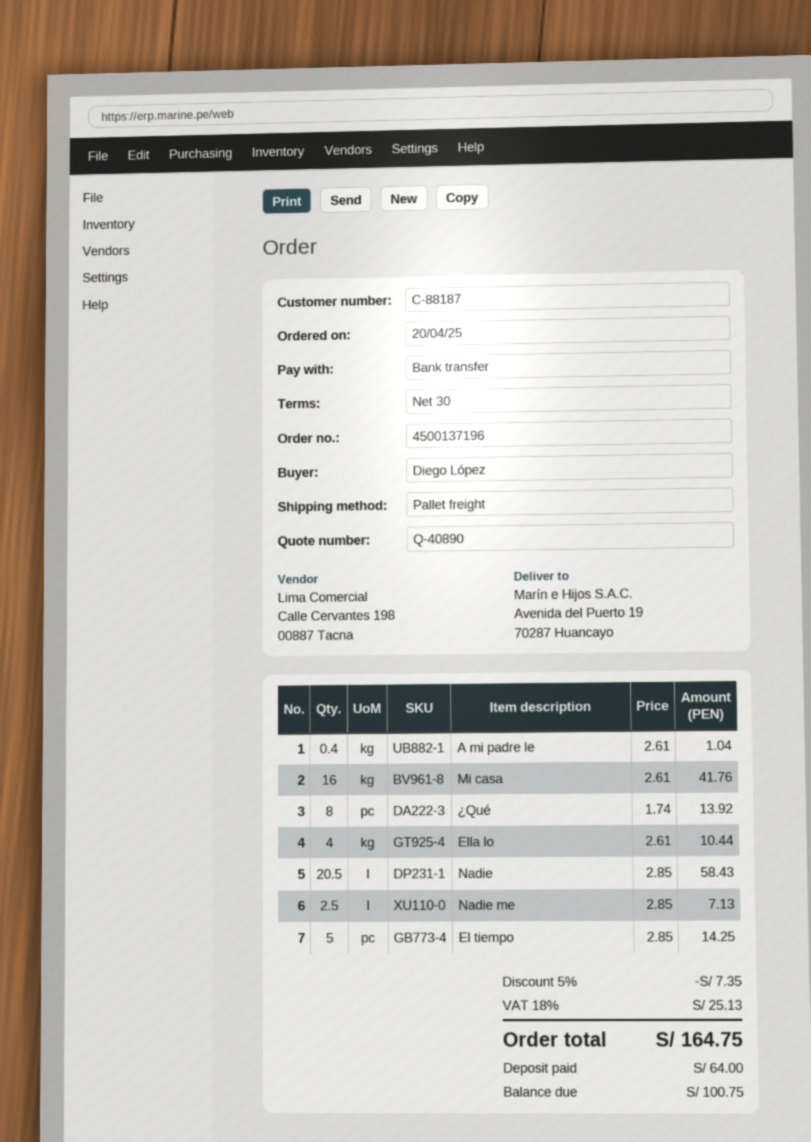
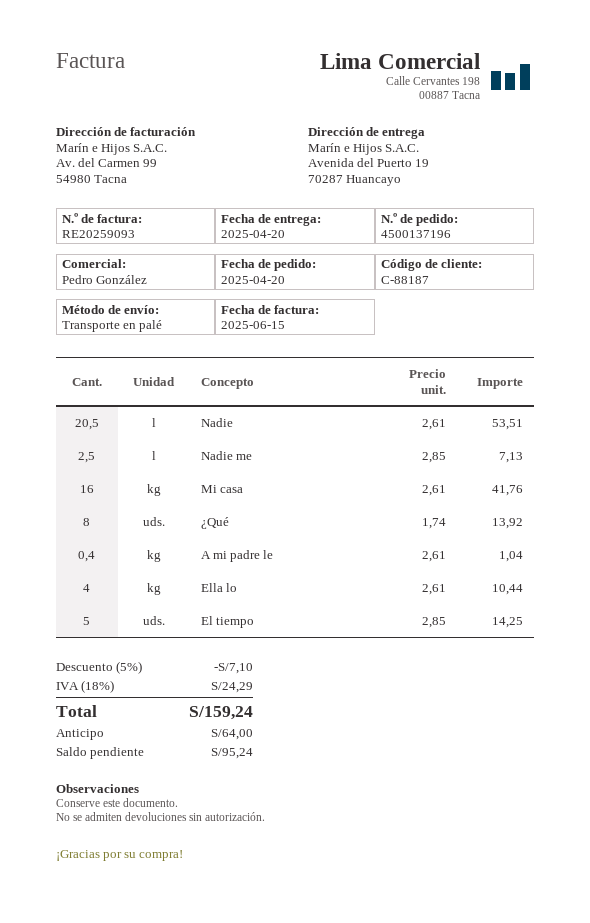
Nadie: 20.5 x 2.85 = 58.43 -> 20.5 x 2.61 = 53.51
discount: 5% = 7.35 -> 5% = 7.10
tax: 18% = 25.13 -> 18% = 24.29
total: 164.75 -> 159.24
balance: 100.75 -> 95.24

